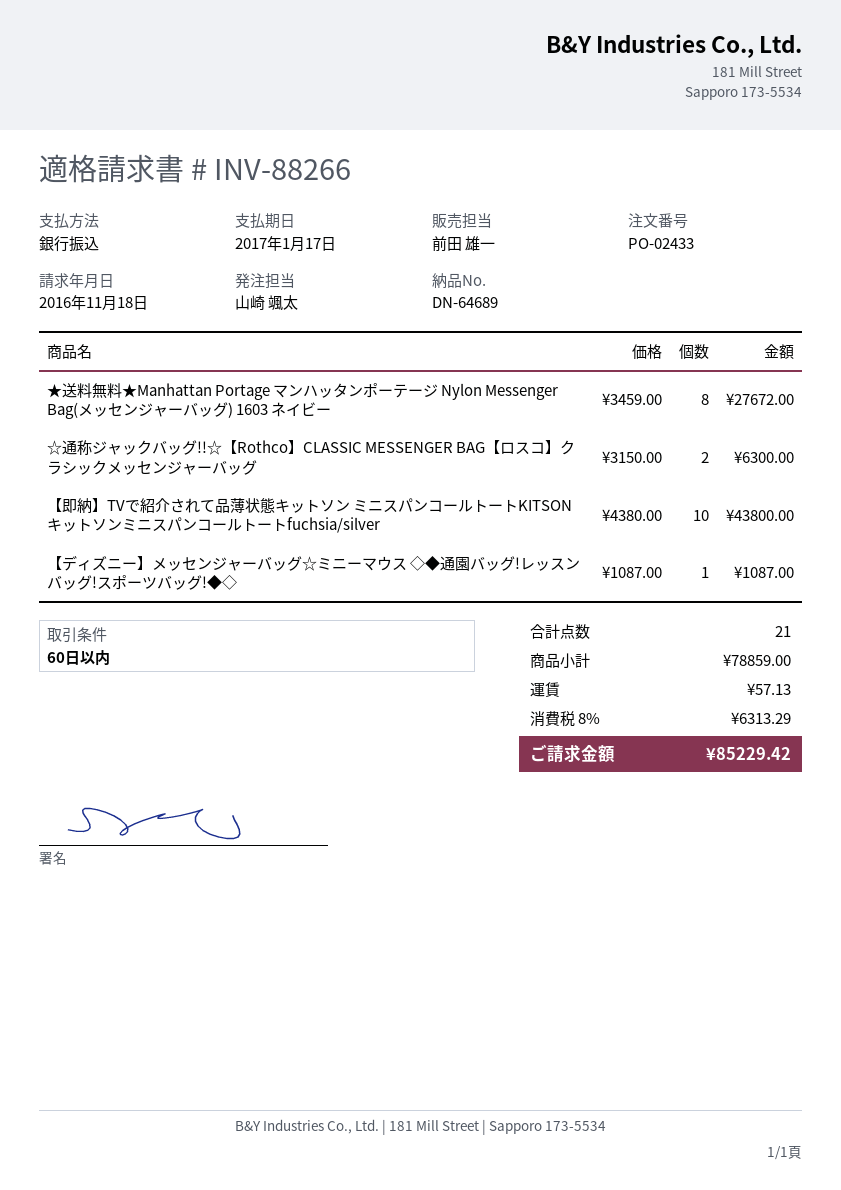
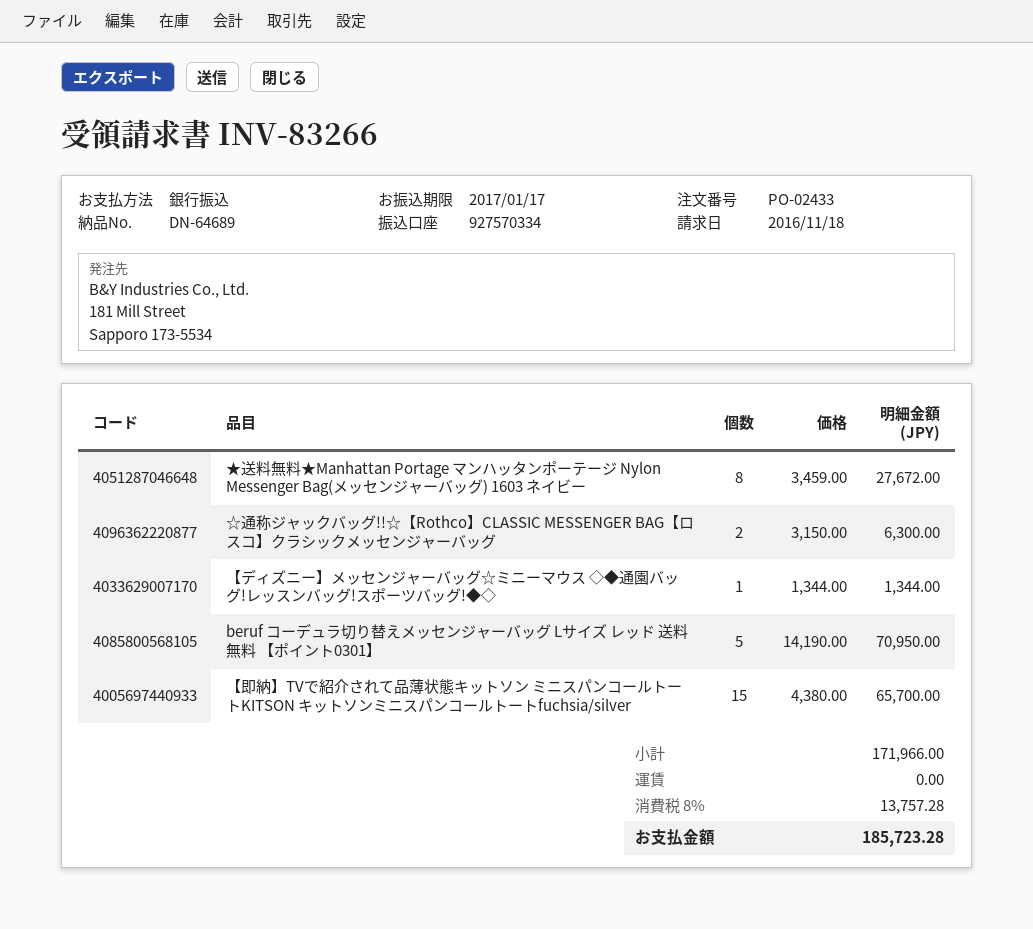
invoice number: INV-88266 -> INV-83266
【即納】TVで紹介されて品薄状態キットソン ミニスパンコールトートKITSON キットソンミニスパンコールトートfuchsia/silver: 10 x 4380.00 = 43800.00 -> 15 x 4380.00 = 65700.00
【ディズニー】メッセンジャーバッグ☆ミニーマウス ◇◆通園バッグ!レッスンバッグ!スポーツバッグ!◆◇: 1 x 1087.00 = 1087.00 -> 1 x 1344.00 = 1344.00
beruf コーデュラ切り替えメッセンジャーバッグ Lサイズ レッド 送料無料 【ポイント0301】: none -> 5 x 14190.00 = 70950.00
subtotal: 78859.00 -> 171966.00
shipping: 57.13 -> 0.00
tax: 8% = 6313.29 -> 8% = 13757.28
total: 85229.42 -> 185723.28

